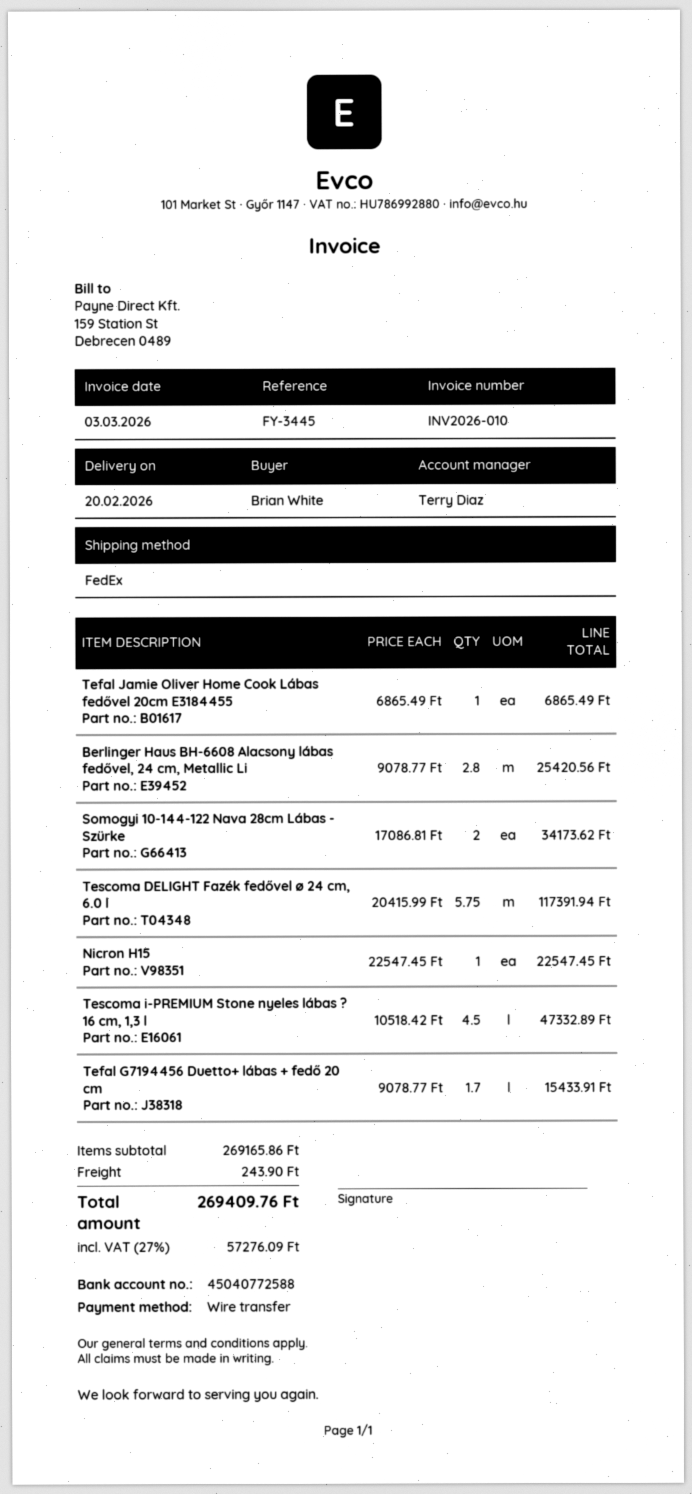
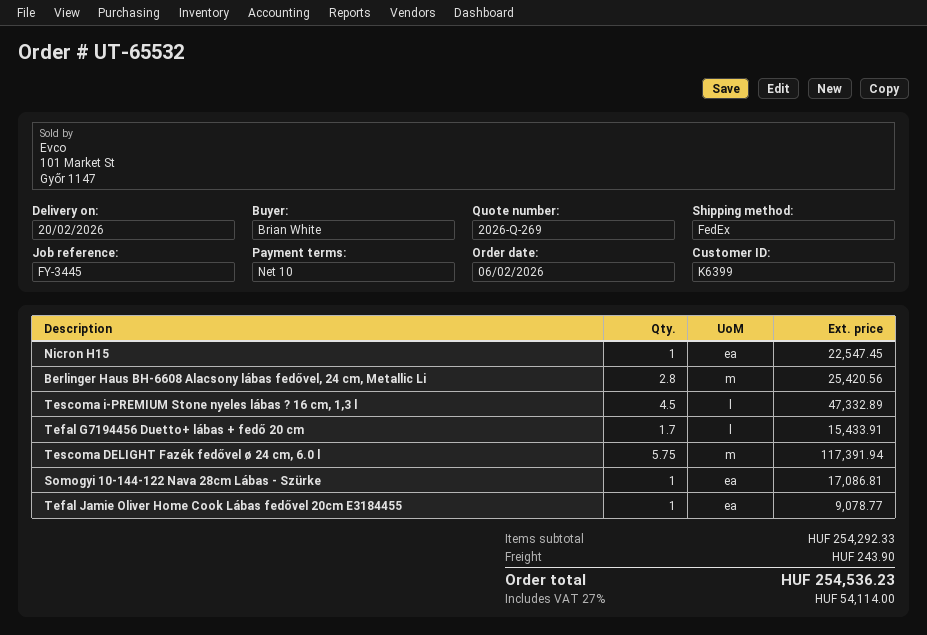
Tefal Jamie Oliver Home Cook Lábas fedővel 20cm E3184455: 1 for 6865.49 -> 1 for 9078.77
Somogyi 10-144-122 Nava 28cm Lábas - Szürke: 2 for 34173.62 -> 1 for 17086.81
subtotal: 269165.86 -> 254292.33
tax: 27% = 57276.09 -> 27% = 54114.00
total: 269409.76 -> 254536.23

